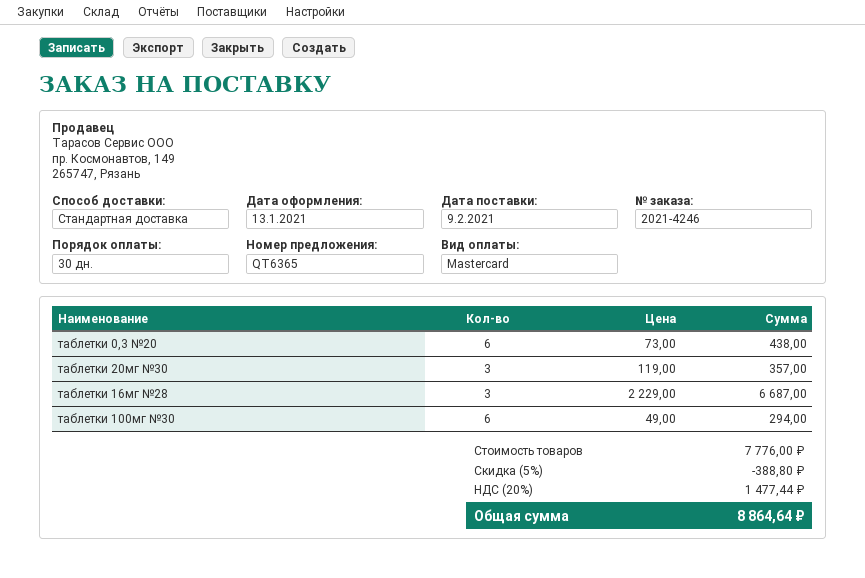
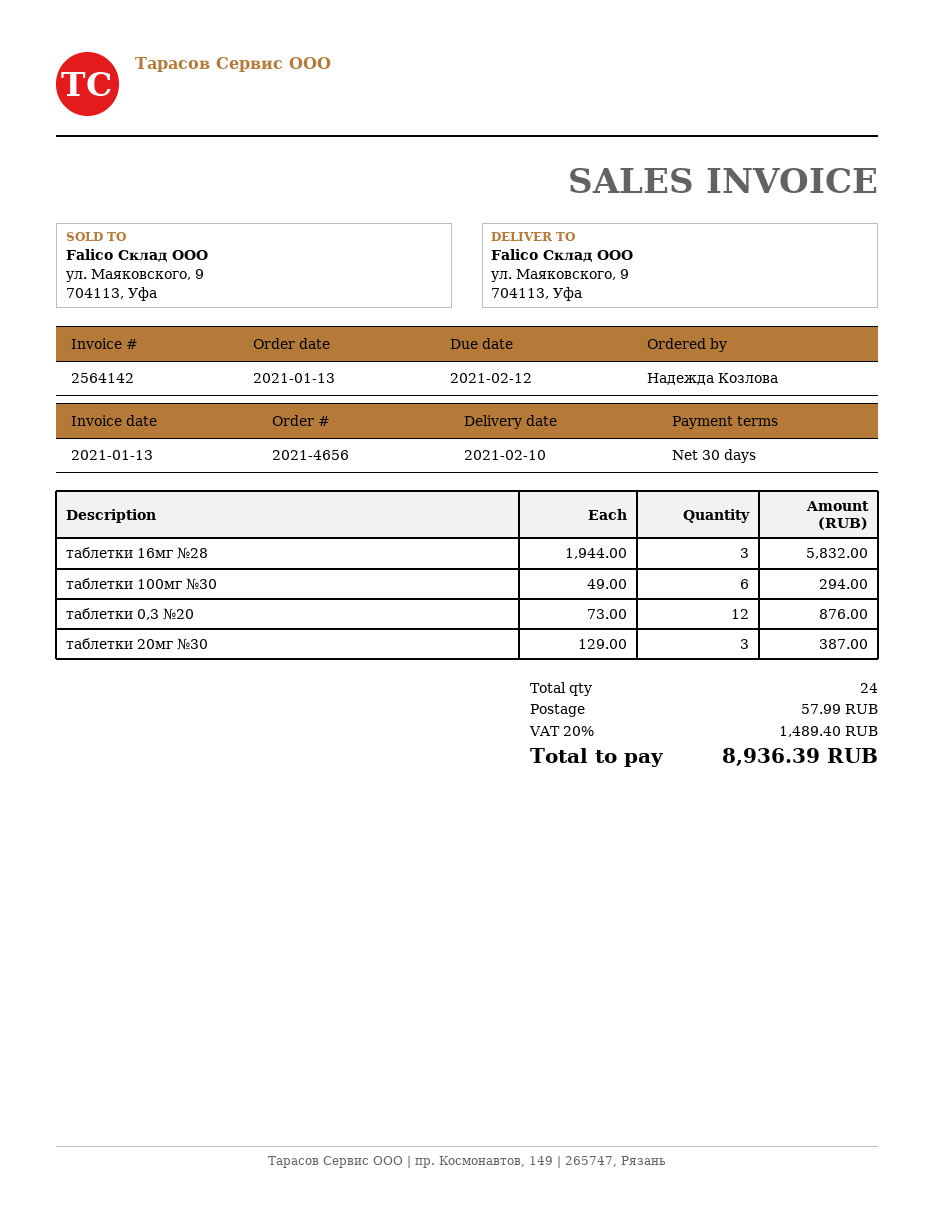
order number: 2021-4246 -> 2021-4656
delivery date: 2021-02-09 -> 2021-02-10
таблетки 0,3 №20: 6 x 73.00 = 438.00 -> 12 x 73.00 = 876.00
таблетки 20мг №30: 3 x 119.00 = 357.00 -> 3 x 129.00 = 387.00
таблетки 16мг №28: 3 x 2229.00 = 6687.00 -> 3 x 1944.00 = 5832.00
discount: 5% = 388.80 -> none
shipping: none -> 57.99
tax: 20% = 1477.44 -> 20% = 1489.40
total: 8864.64 -> 8936.39

